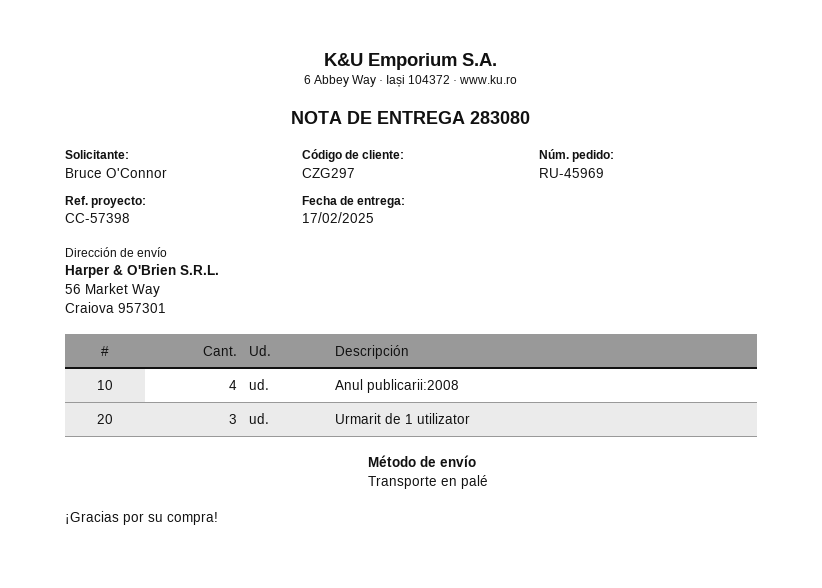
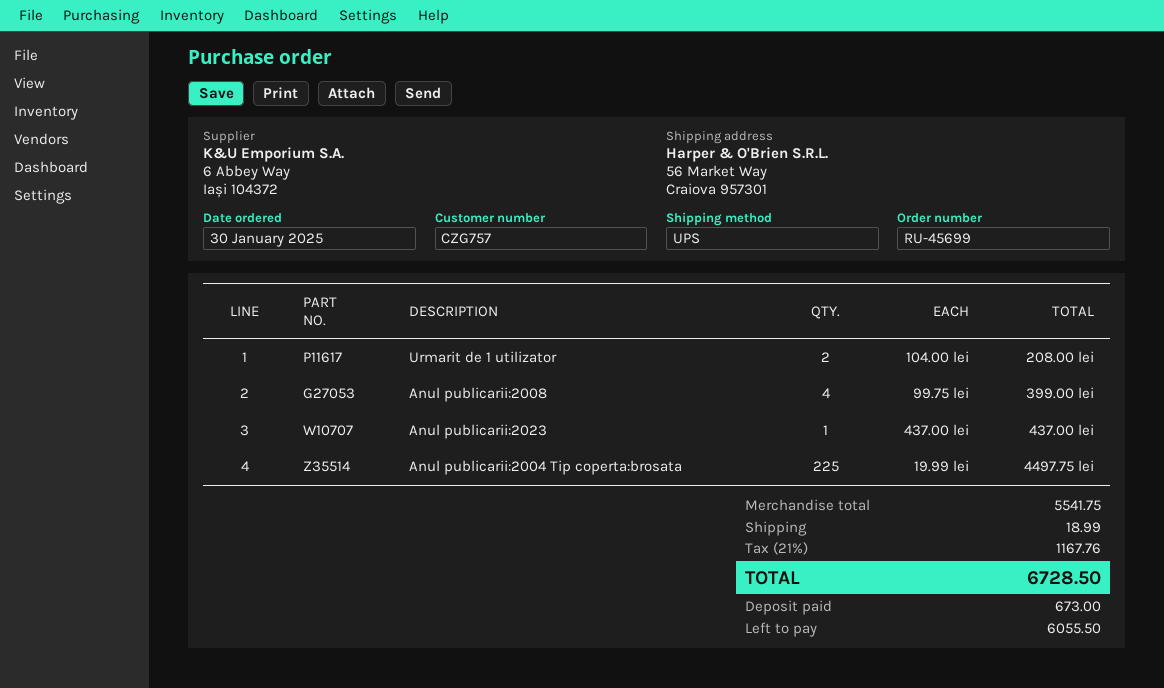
order number: RU-45969 -> RU-45699
customer number: CZG297 -> CZG757
shipping method: pallet freight -> UPS
Urmarit de 1 utilizator: 3 -> 2
Anul publicarii:2023: none -> 1
Anul publicarii:2004 Tip coperta:brosata: none -> 225

